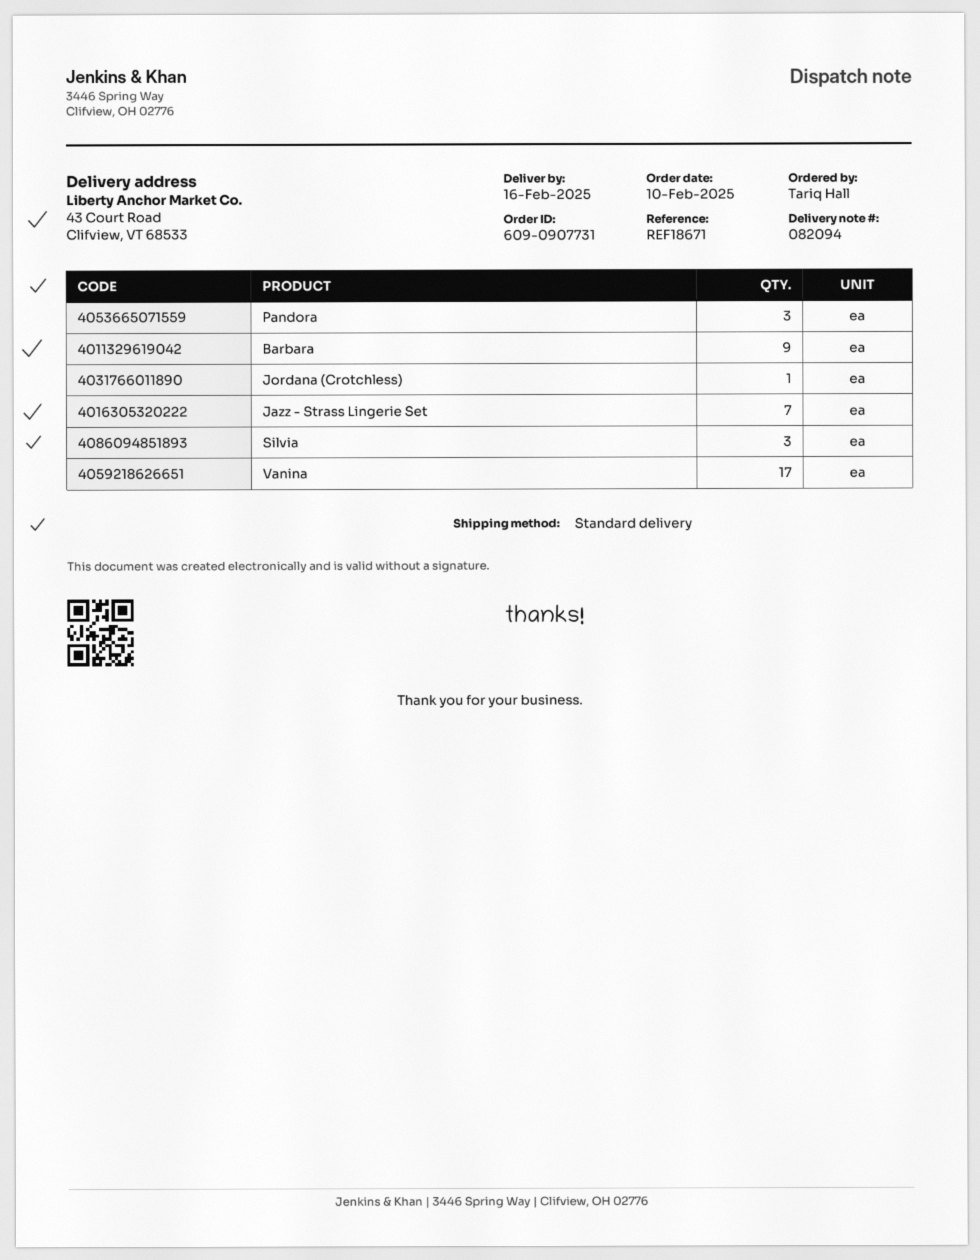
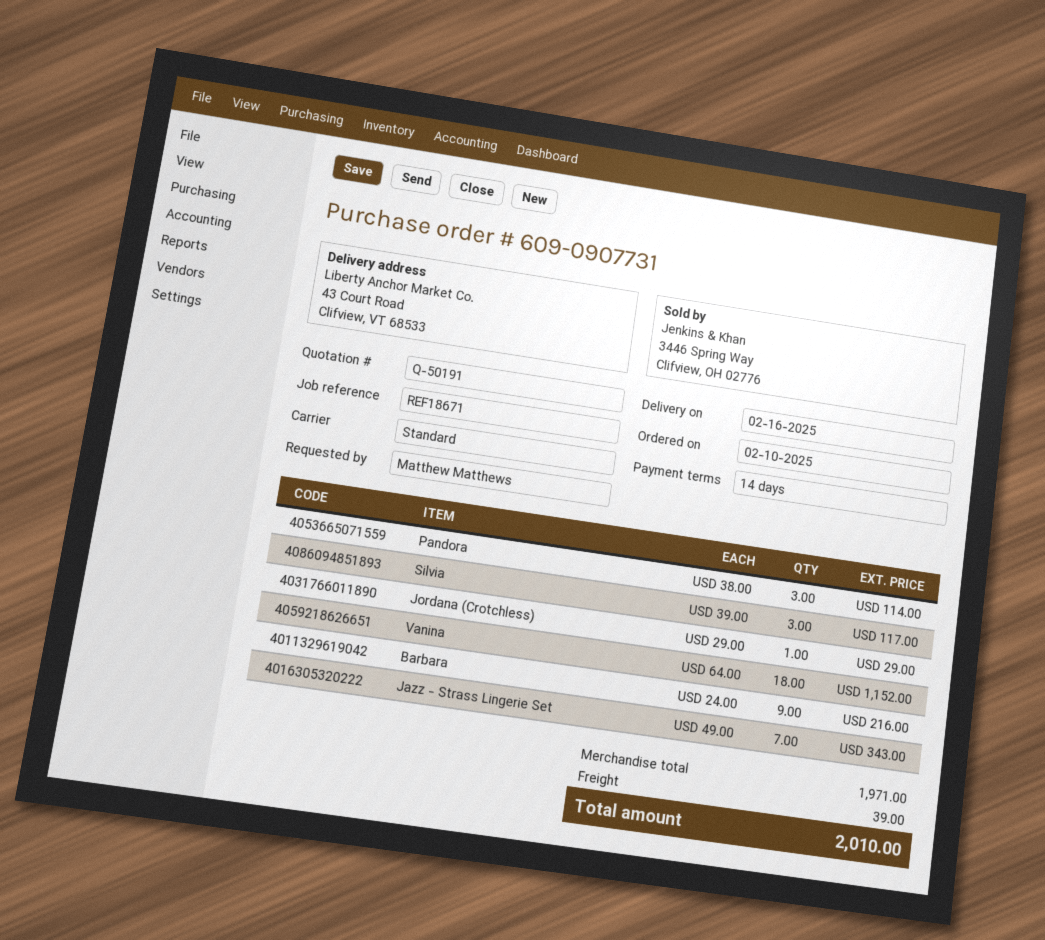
ordered by: Tariq Hall -> Matthew Matthews
Vanina: 17 -> 18

